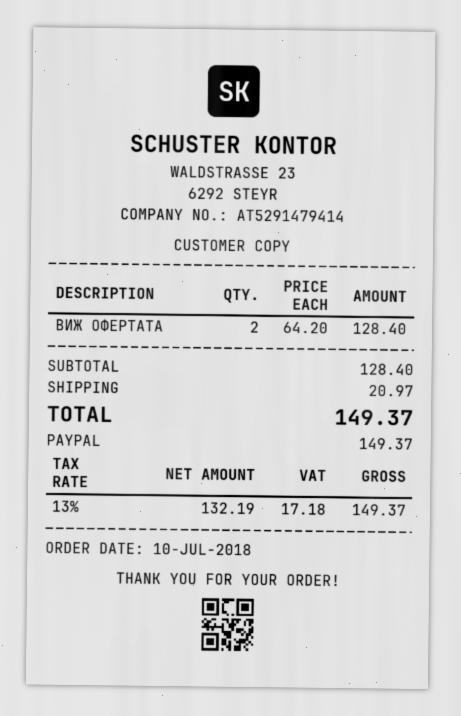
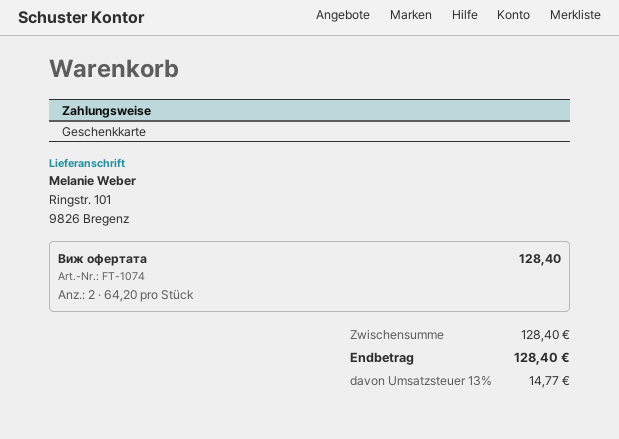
payment method: PayPal -> gift card
shipping: 20.97 -> none
tax: 13% = 17.18 -> 13% = 14.77
total: 149.37 -> 128.40

